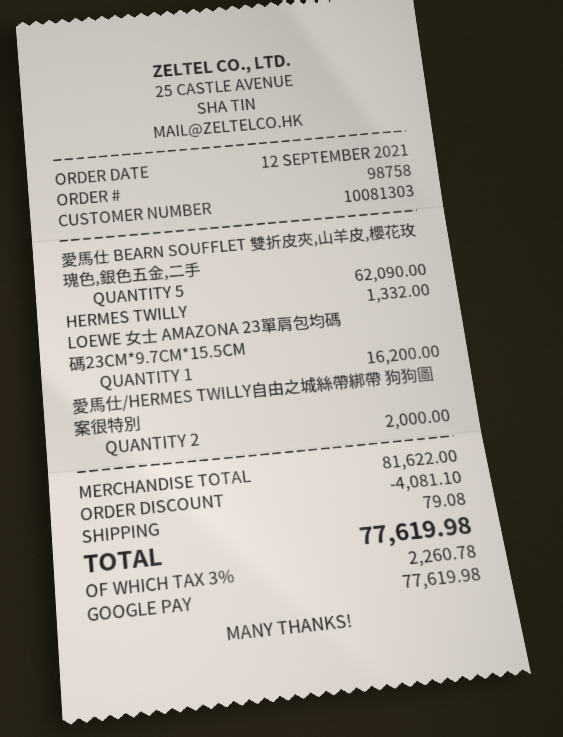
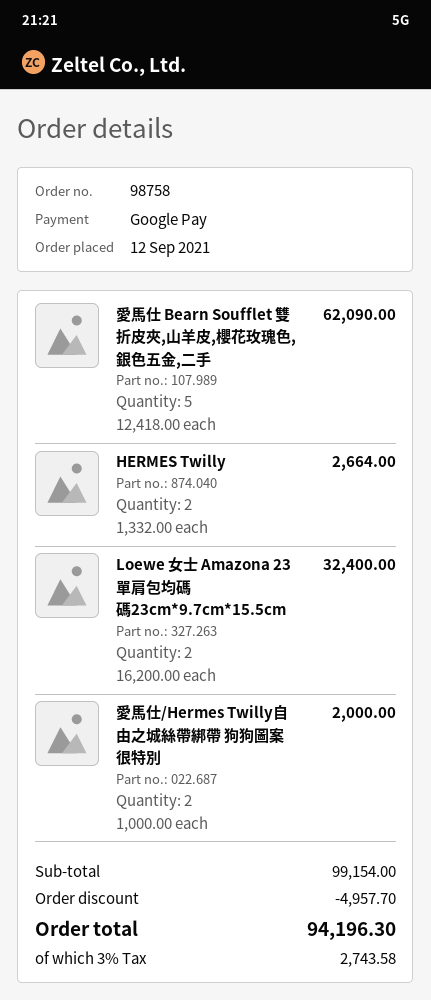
HERMES TWILLY: 1 for 1332.00 -> 2 for 2664.00
LOEWE 女士 AMAZONA 23單肩包均碼碼23CM*9.7CM*15.5CM: 1 for 16200.00 -> 2 for 32400.00
subtotal: 81622.00 -> 99154.00
discount: 4081.10 -> 4957.70
shipping: 79.08 -> none
tax: 3% = 2260.78 -> 3% = 2743.58
total: 77619.98 -> 94196.30

